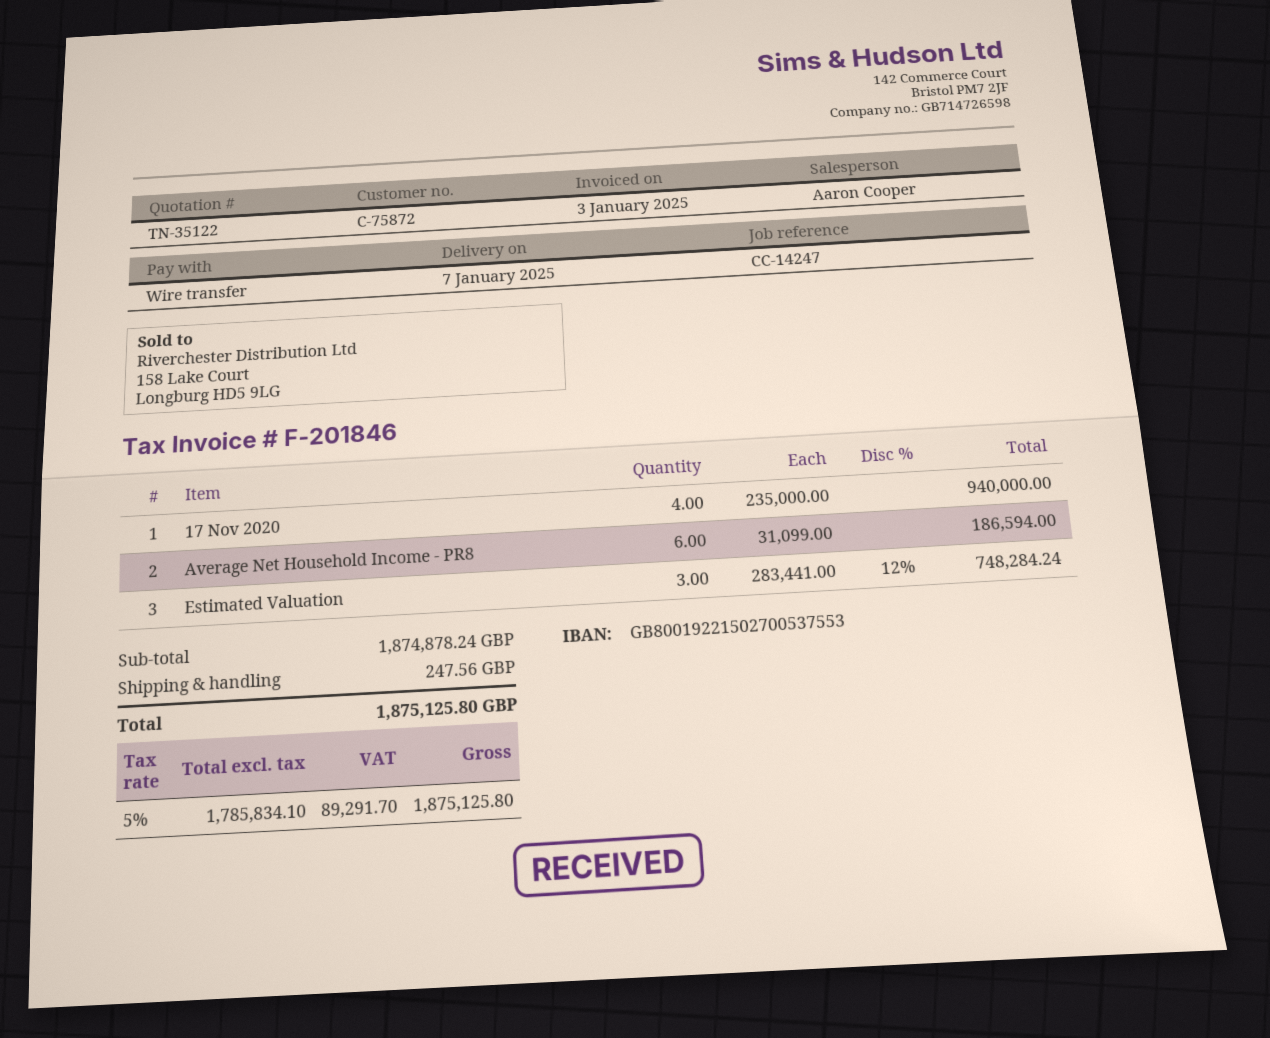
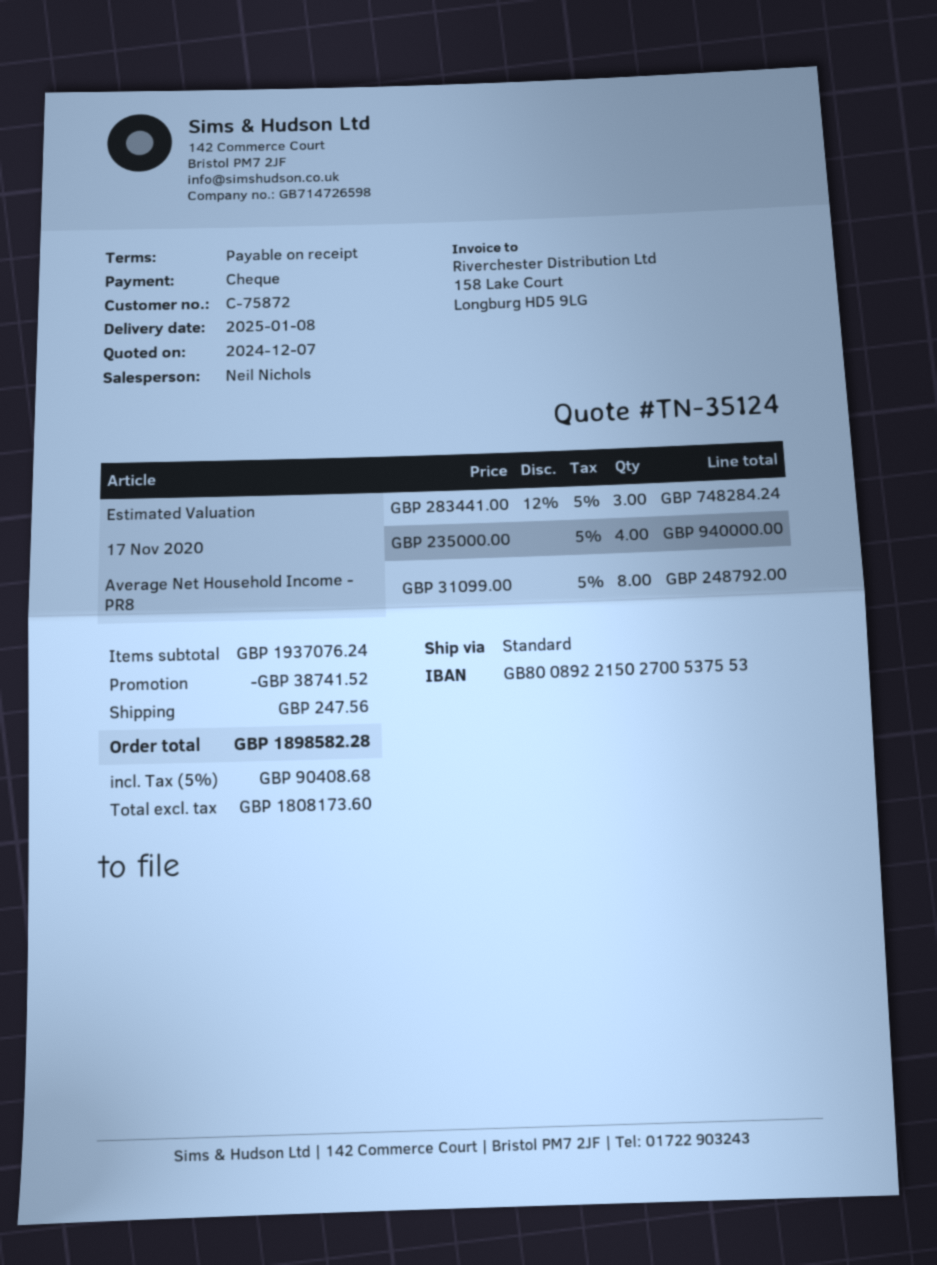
quote number: TN-35122 -> TN-35124
delivery date: 2025-01-07 -> 2025-01-08
sales rep: Aaron Cooper -> Neil Nichols
payment method: bank transfer -> cheque
bank account: GB80019221502700537553 -> GB80089221502700537553
Average Net Household Income - PR8: 6 x 31099.00 = 186594.00 -> 8 x 31099.00 = 248792.00
subtotal: 1874878.24 -> 1937076.24
discount: none -> 38741.52
net: 1785834.10 -> 1808173.60
tax: 5% = 89291.70 -> 5% = 90408.68
total: 1875125.80 -> 1898582.28

